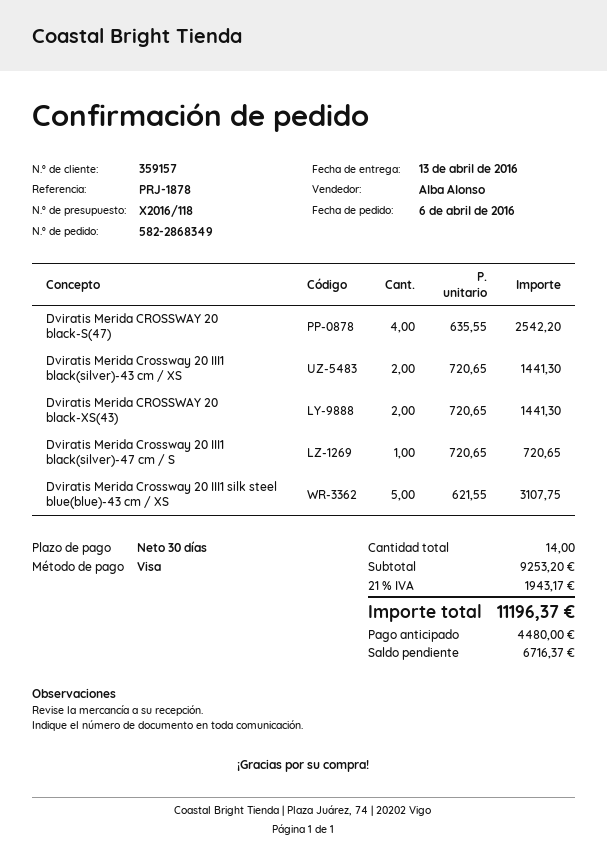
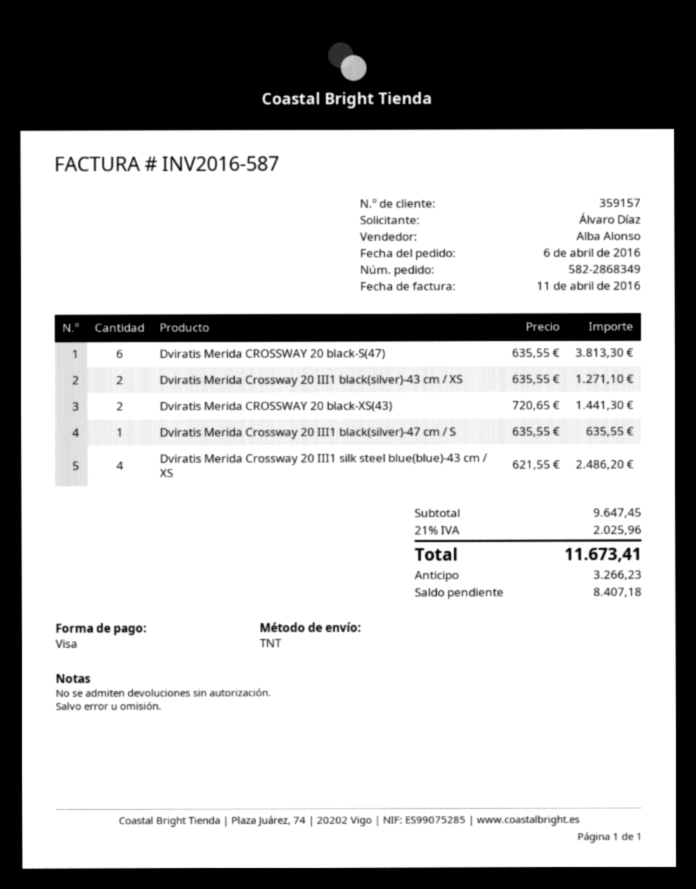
Dviratis Merida CROSSWAY 20 black-S(47): 4 x 635.55 = 2542.20 -> 6 x 635.55 = 3813.30
Dviratis Merida Crossway 20 III1 black(silver)-43 cm / XS: 2 x 720.65 = 1441.30 -> 2 x 635.55 = 1271.10
Dviratis Merida Crossway 20 III1 black(silver)-47 cm / S: 1 x 720.65 = 720.65 -> 1 x 635.55 = 635.55
Dviratis Merida Crossway 20 III1 silk steel blue(blue)-43 cm / XS: 5 x 621.55 = 3107.75 -> 4 x 621.55 = 2486.20
subtotal: 9253.20 -> 9647.45
tax: 21% = 1943.17 -> 21% = 2025.96
total: 11196.37 -> 11673.41
deposit: 4480.00 -> 3266.23
balance: 6716.37 -> 8407.18

